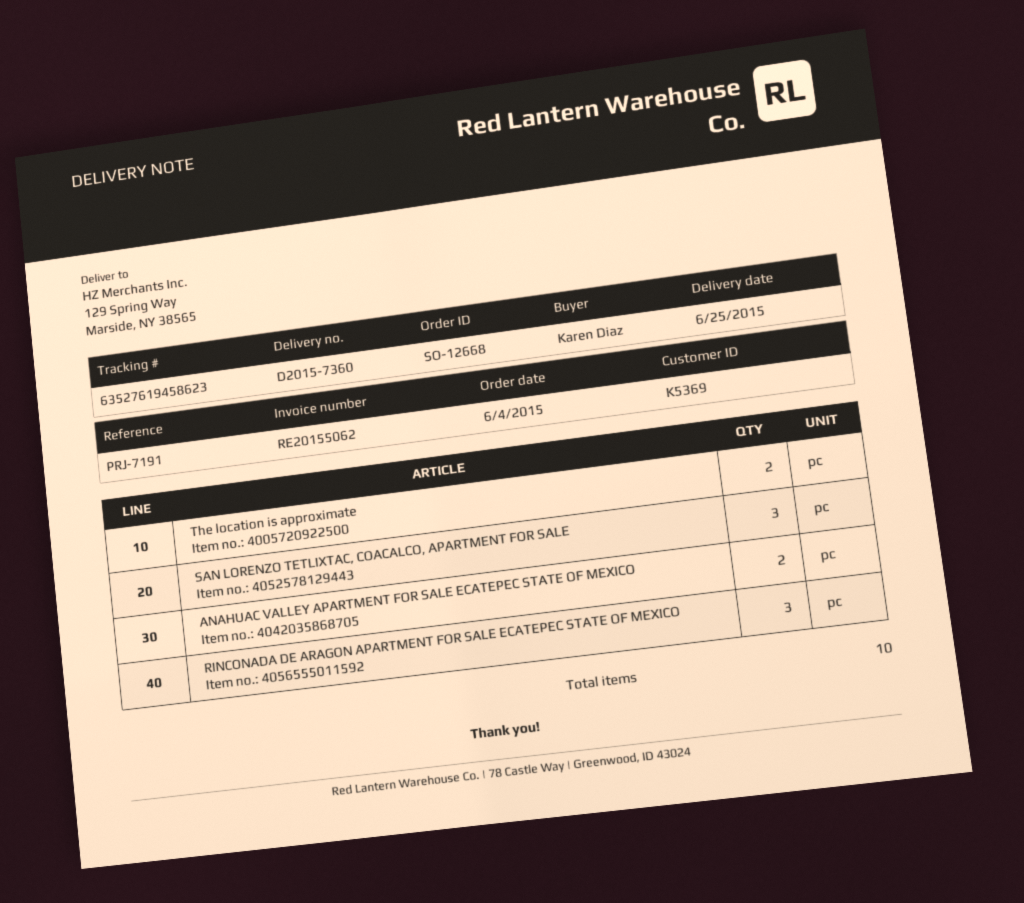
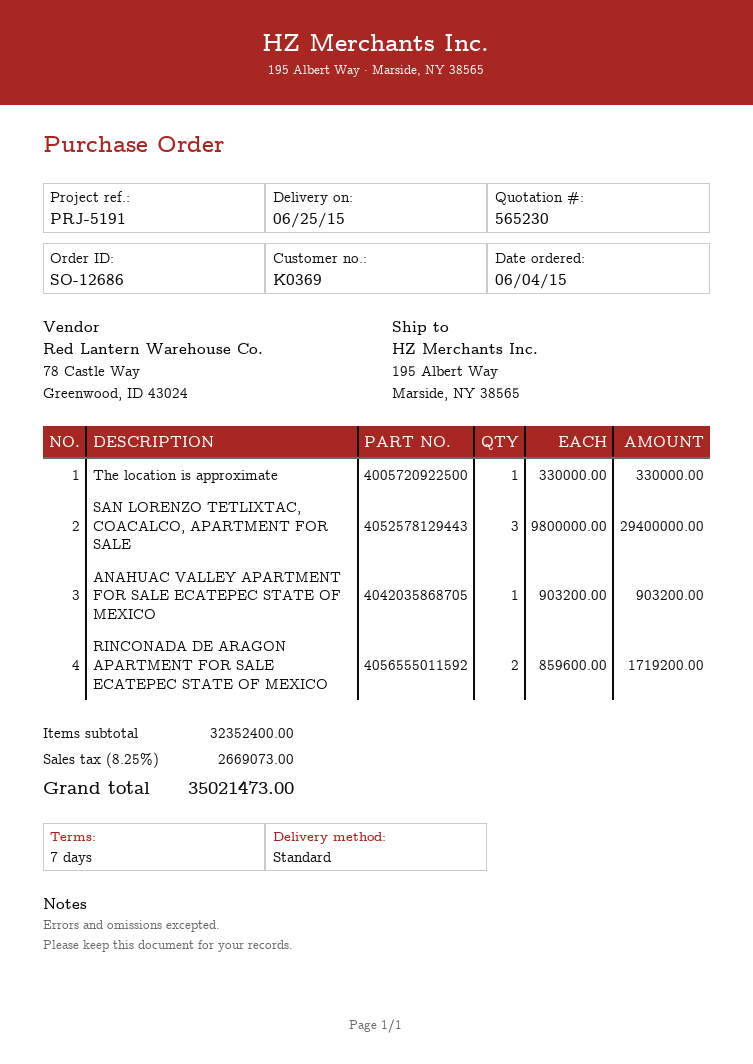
order number: SO-12668 -> SO-12686
customer number: K5369 -> K0369
reference: PRJ-7191 -> PRJ-5191
ship to: 129 Spring Way, Marside, NY 38565 -> 195 Albert Way, Marside, NY 38565
The location is approximate: 2 -> 1
ANAHUAC VALLEY APARTMENT FOR SALE ECATEPEC STATE OF MEXICO: 2 -> 1
RINCONADA DE ARAGON APARTMENT FOR SALE ECATEPEC STATE OF MEXICO: 3 -> 2

